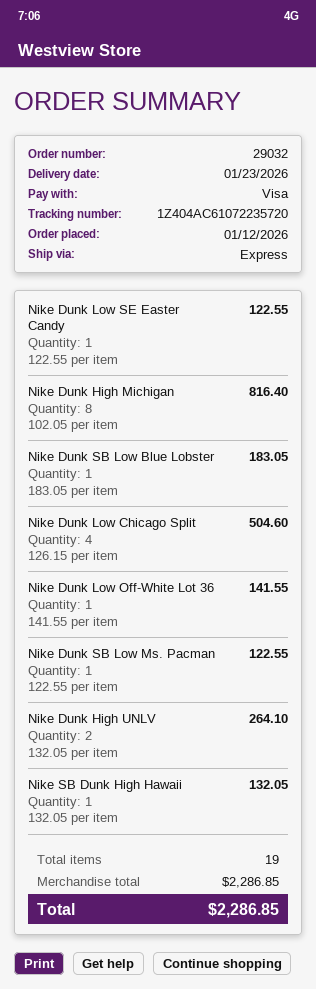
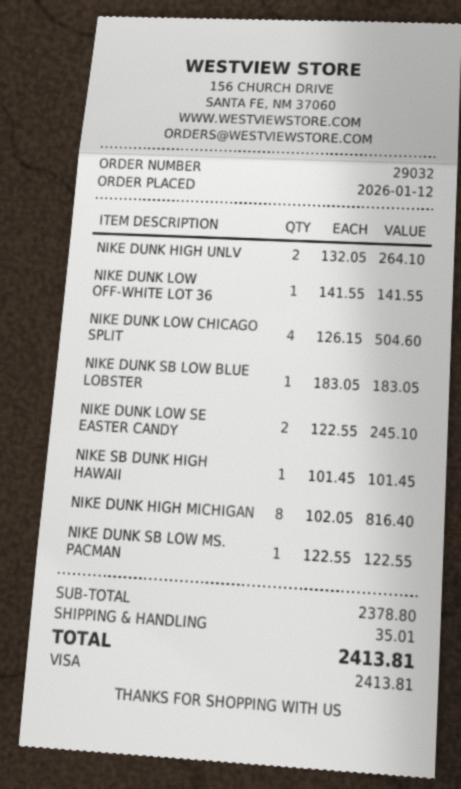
Nike Dunk Low SE Easter Candy: 1 x 122.55 = 122.55 -> 2 x 122.55 = 245.10
Nike SB Dunk High Hawaii: 1 x 132.05 = 132.05 -> 1 x 101.45 = 101.45
subtotal: 2286.85 -> 2378.80
shipping: none -> 35.01
total: 2286.85 -> 2413.81

